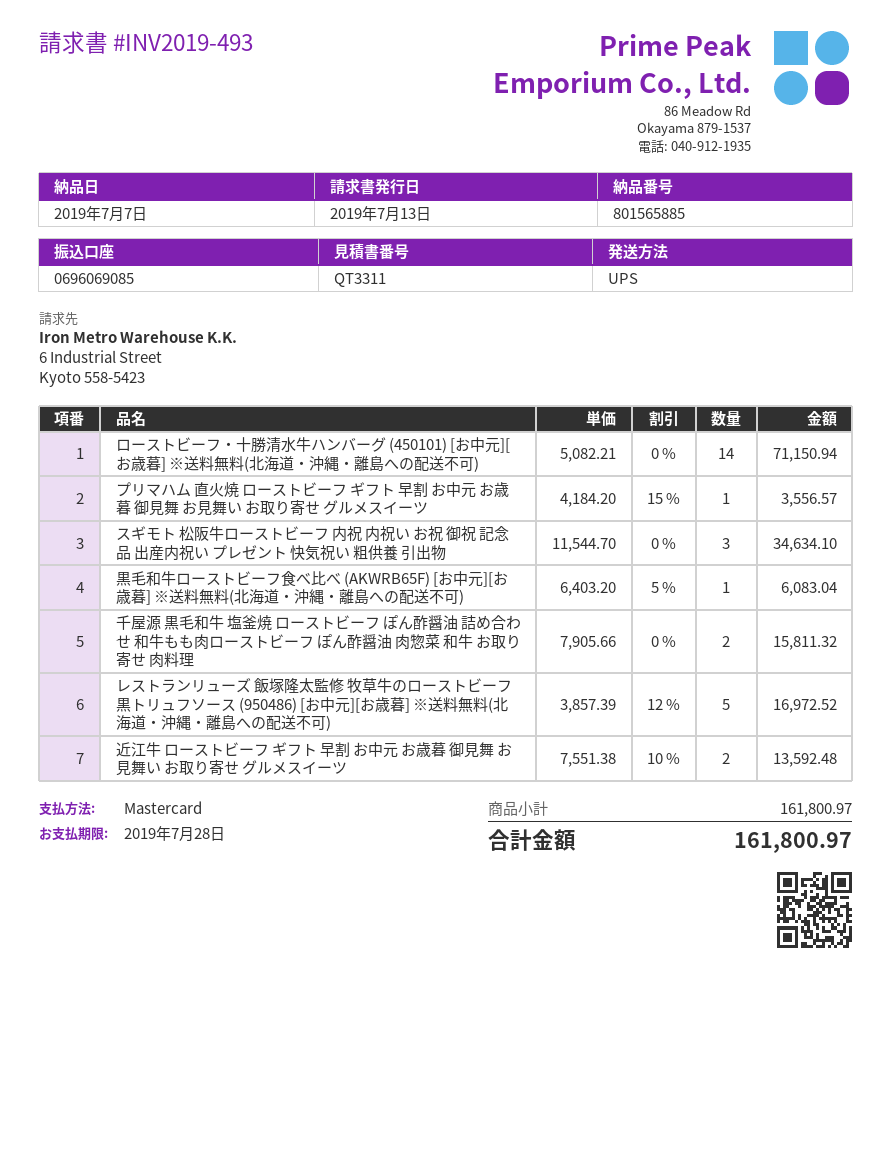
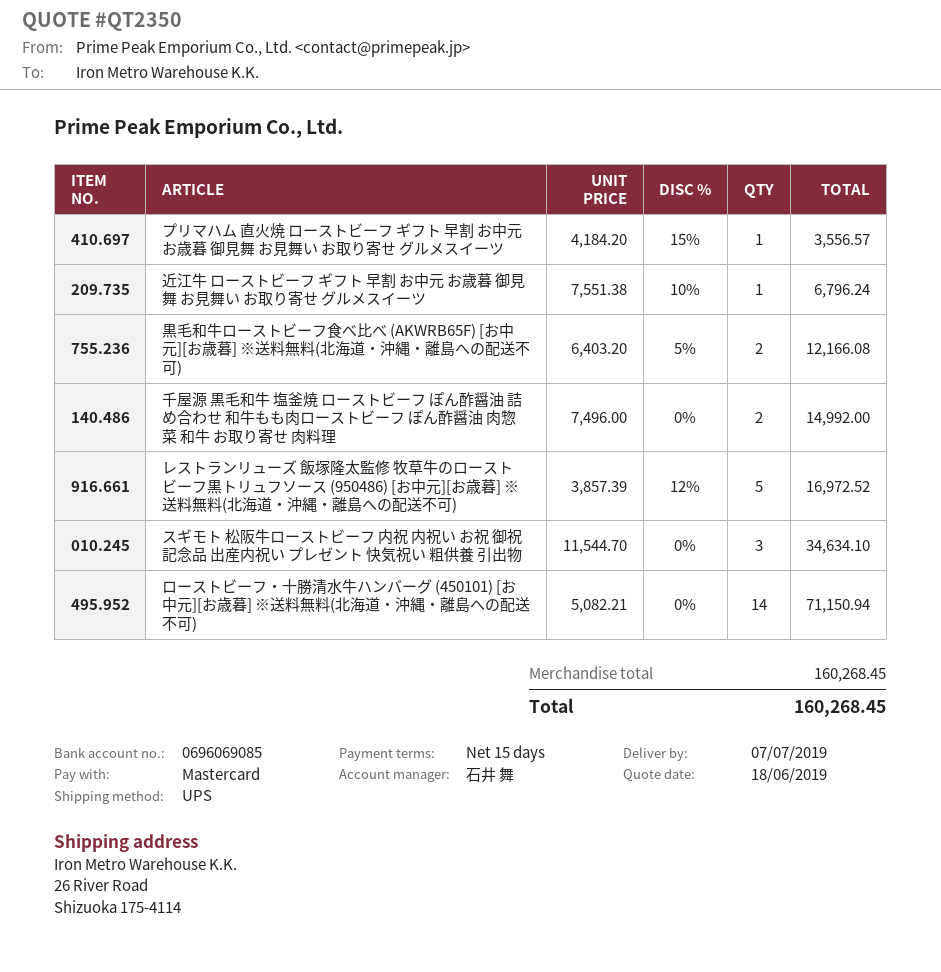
quote number: QT3311 -> QT2350
黒毛和牛ローストビーフ食べ比べ (AKWRB65F) [お中元][お歳暮] ※送料無料(北海道・沖縄・離島への配送不可): 1 x 6403.20 - 5% = 6083.04 -> 2 x 6403.20 - 5% = 12166.08
千屋源 黒毛和牛 塩釜焼 ローストビーフ ぽん酢醤油 詰め合わせ 和牛もも肉ローストビーフ ぽん酢醤油 肉惣菜 和牛 お取り寄せ 肉料理: 2 x 7905.66 = 15811.32 -> 2 x 7496.00 = 14992.00
近江牛 ローストビーフ ギフト 早割 お中元 お歳暮 御見舞 お見舞い お取り寄せ グルメスイーツ: 2 x 7551.38 - 10% = 13592.48 -> 1 x 7551.38 - 10% = 6796.24
subtotal: 161800.97 -> 160268.45
total: 161800.97 -> 160268.45

